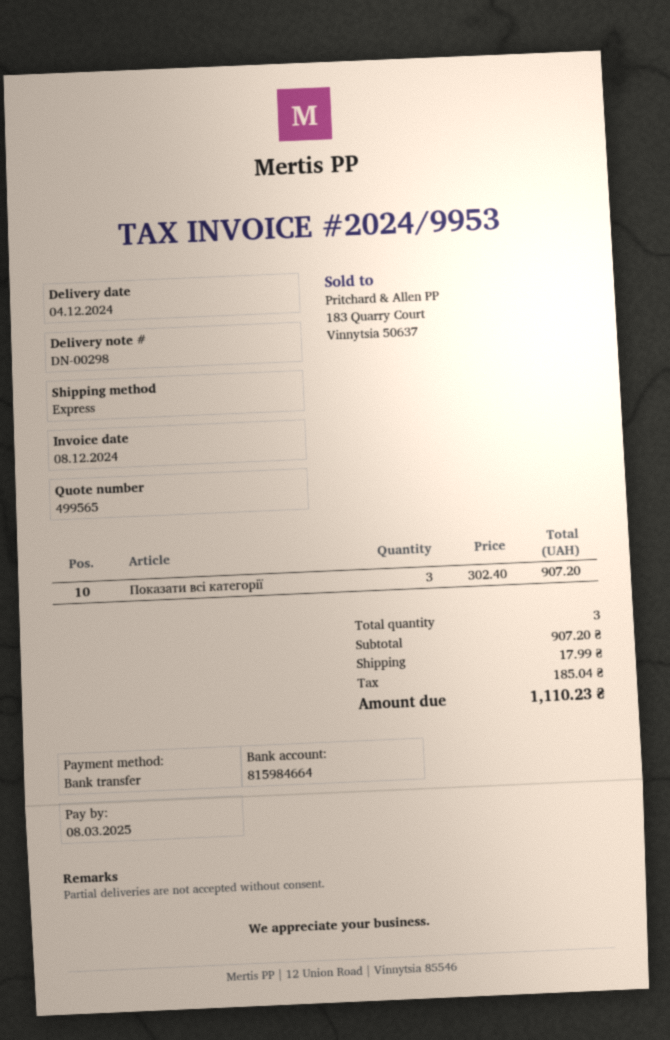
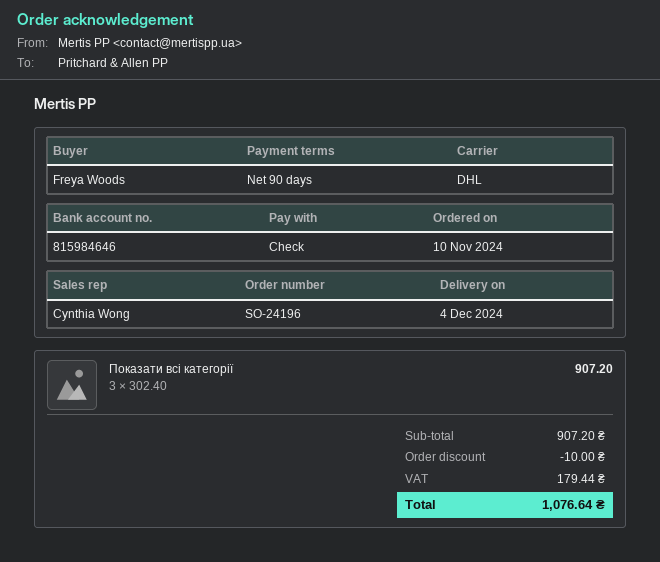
payment method: bank transfer -> cheque
bank account: 815984664 -> 815984646
shipping method: express -> DHL
discount: none -> 10.00
shipping: 17.99 -> none
tax: 185.04 -> 179.44
total: 1110.23 -> 1076.64

